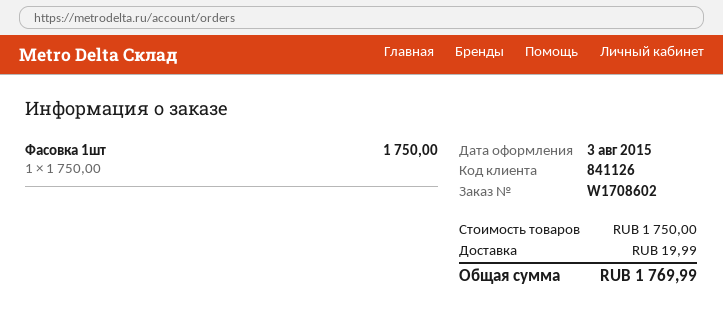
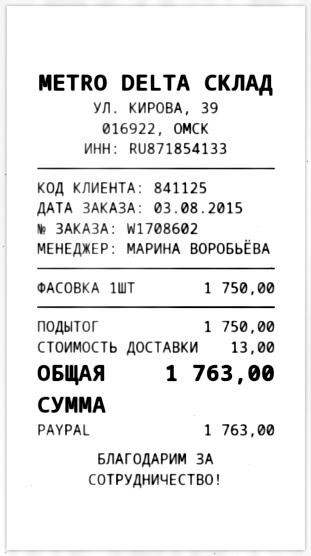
customer number: 841126 -> 841125
shipping: 19.99 -> 13.00
total: 1769.99 -> 1763.00

